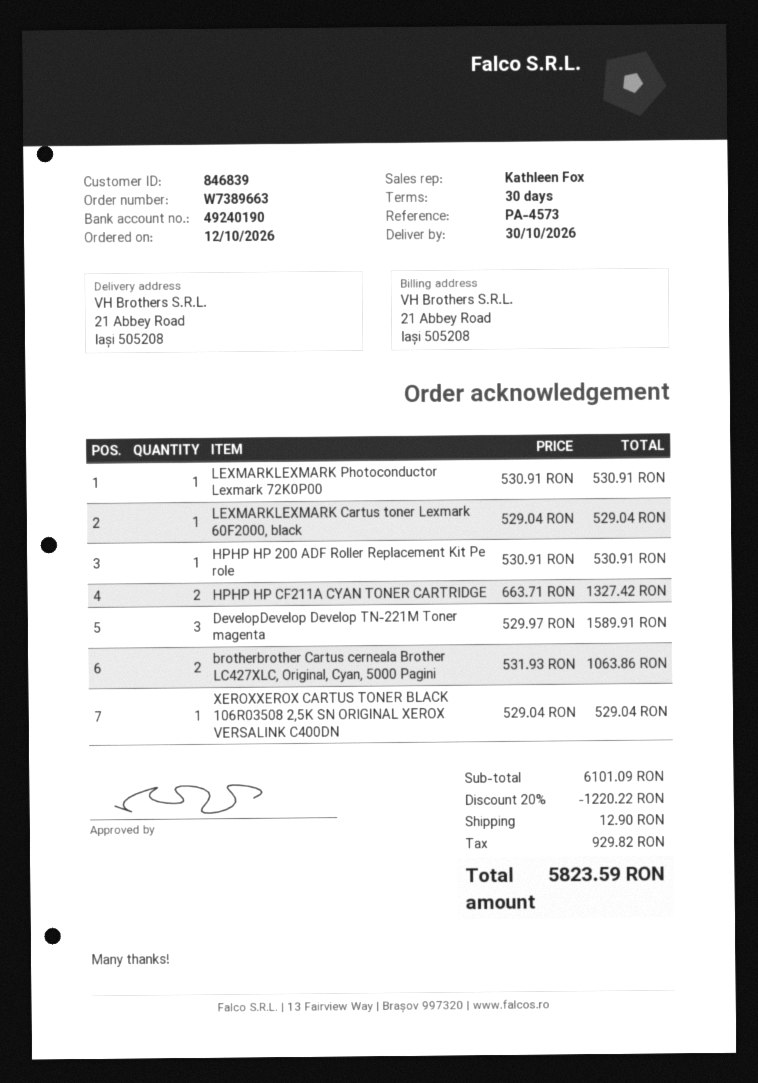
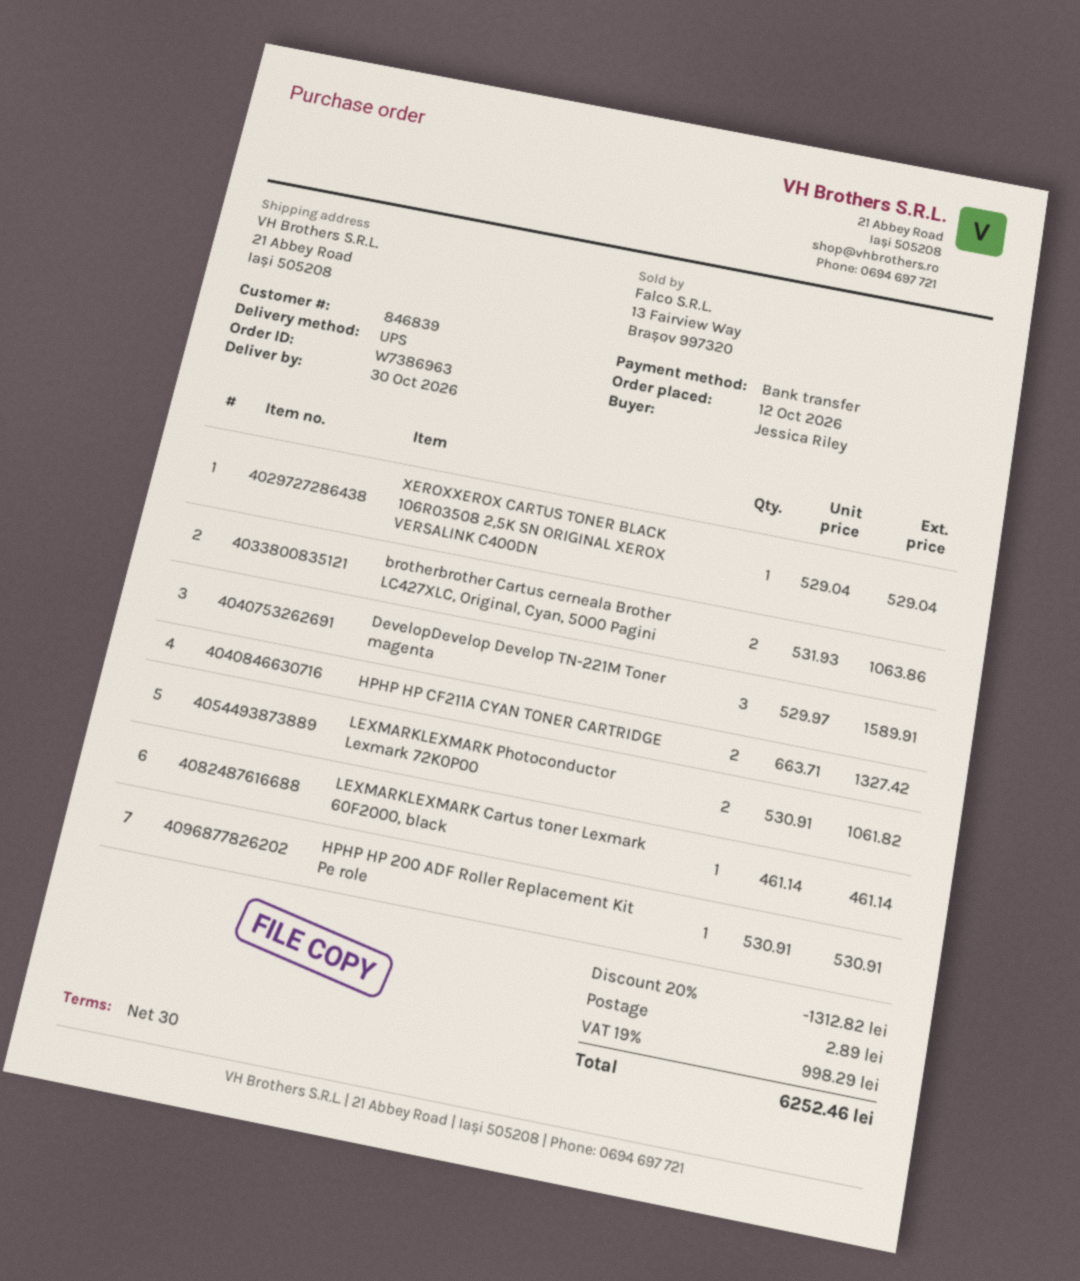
order number: W7389663 -> W7386963
LEXMARKLEXMARK Photoconductor Lexmark 72K0P00: 1 x 530.91 = 530.91 -> 2 x 530.91 = 1061.82
LEXMARKLEXMARK Cartus toner Lexmark 60F2000, black: 1 x 529.04 = 529.04 -> 1 x 461.14 = 461.14
discount: 20% = 1220.22 -> 20% = 1312.82
shipping: 12.90 -> 2.89
tax: 929.82 -> 998.29
total: 5823.59 -> 6252.46

